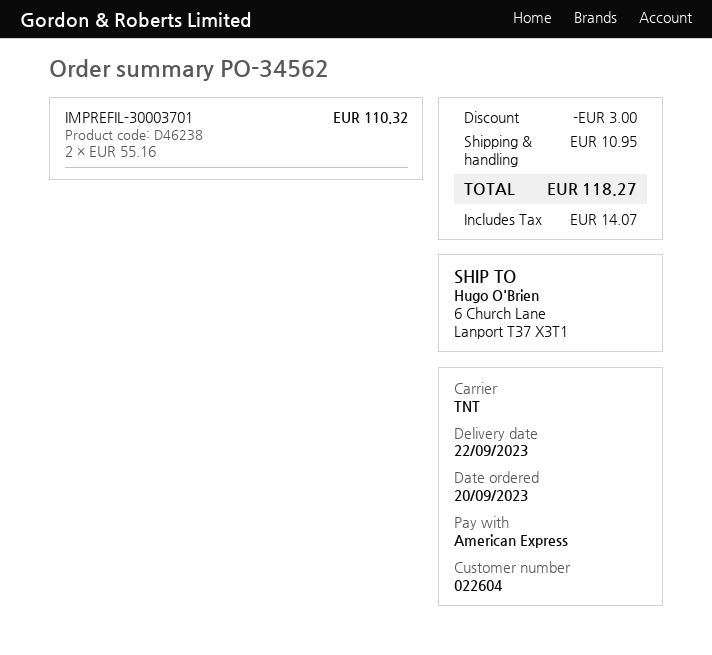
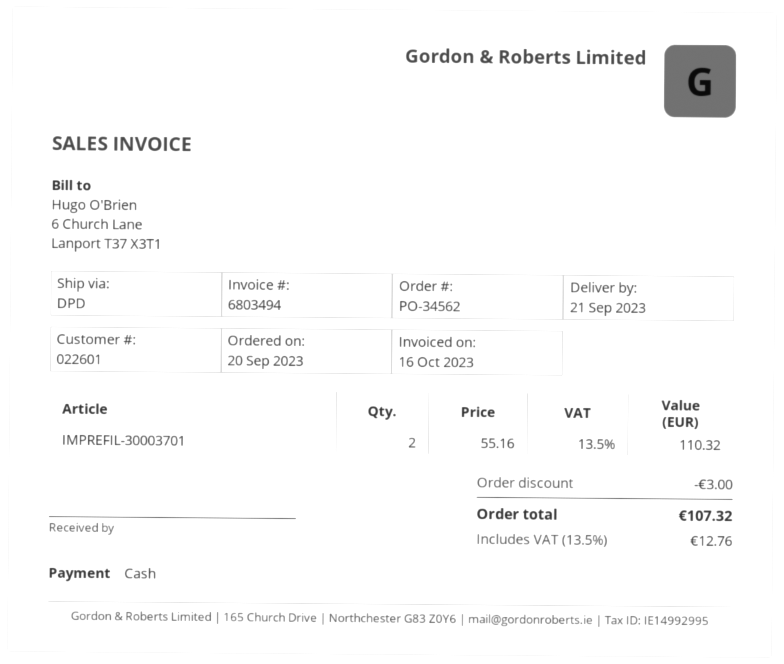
delivery date: 2023-09-22 -> 2023-09-21
customer number: 022604 -> 022601
payment method: American Express -> cash
shipping method: TNT -> DPD
shipping: 10.95 -> none
tax: 14.07 -> 12.76
total: 118.27 -> 107.32

